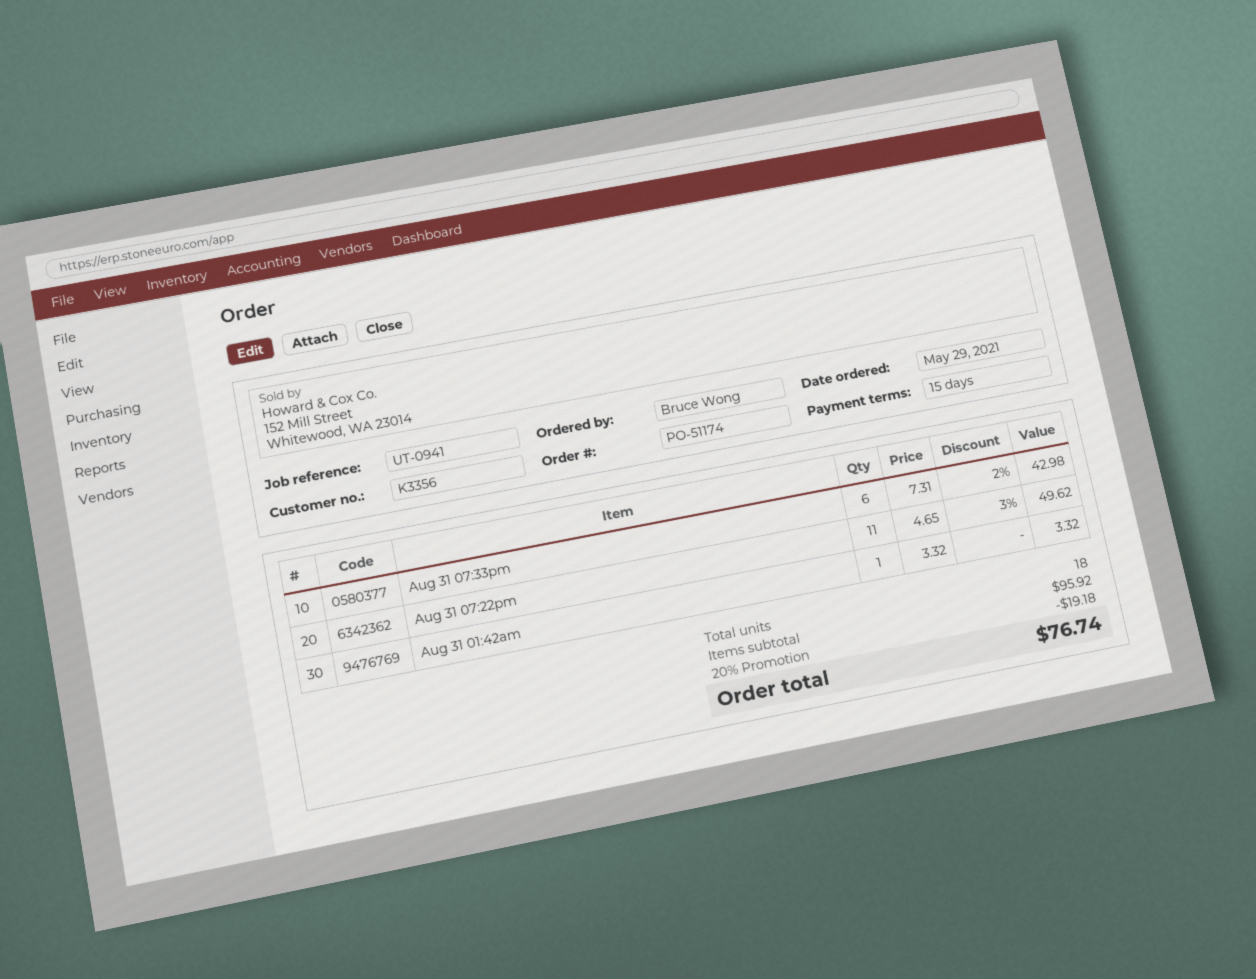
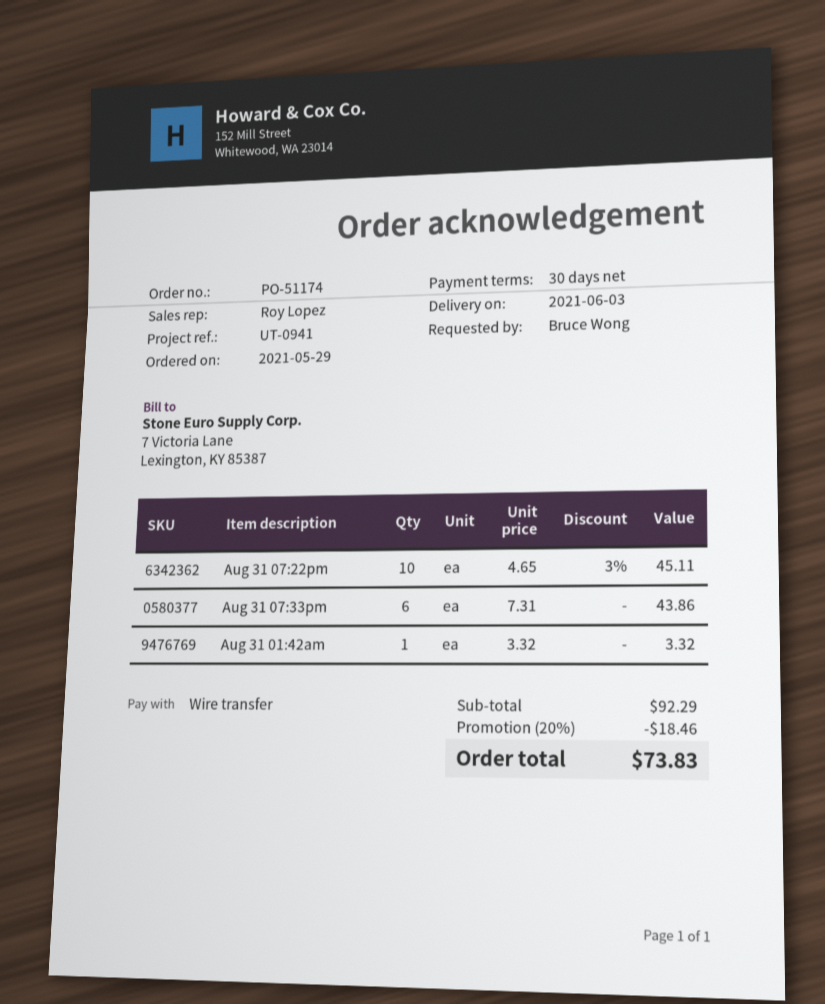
payment terms: 15 days -> 30 days
Aug 31 07:33pm: 6 x 7.31 - 2% = 42.98 -> 6 x 7.31 = 43.86
Aug 31 07:22pm: 11 x 4.65 - 3% = 49.62 -> 10 x 4.65 - 3% = 45.11
subtotal: 95.92 -> 92.29
discount: 20% = 19.18 -> 20% = 18.46
total: 76.74 -> 73.83

